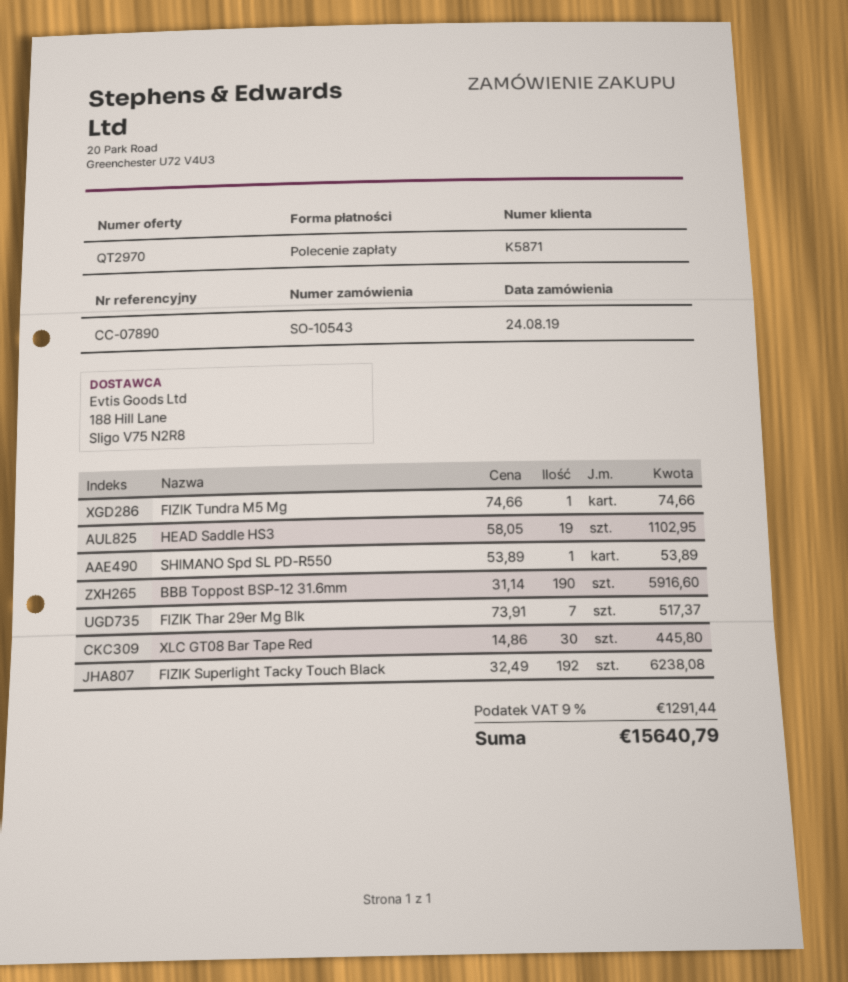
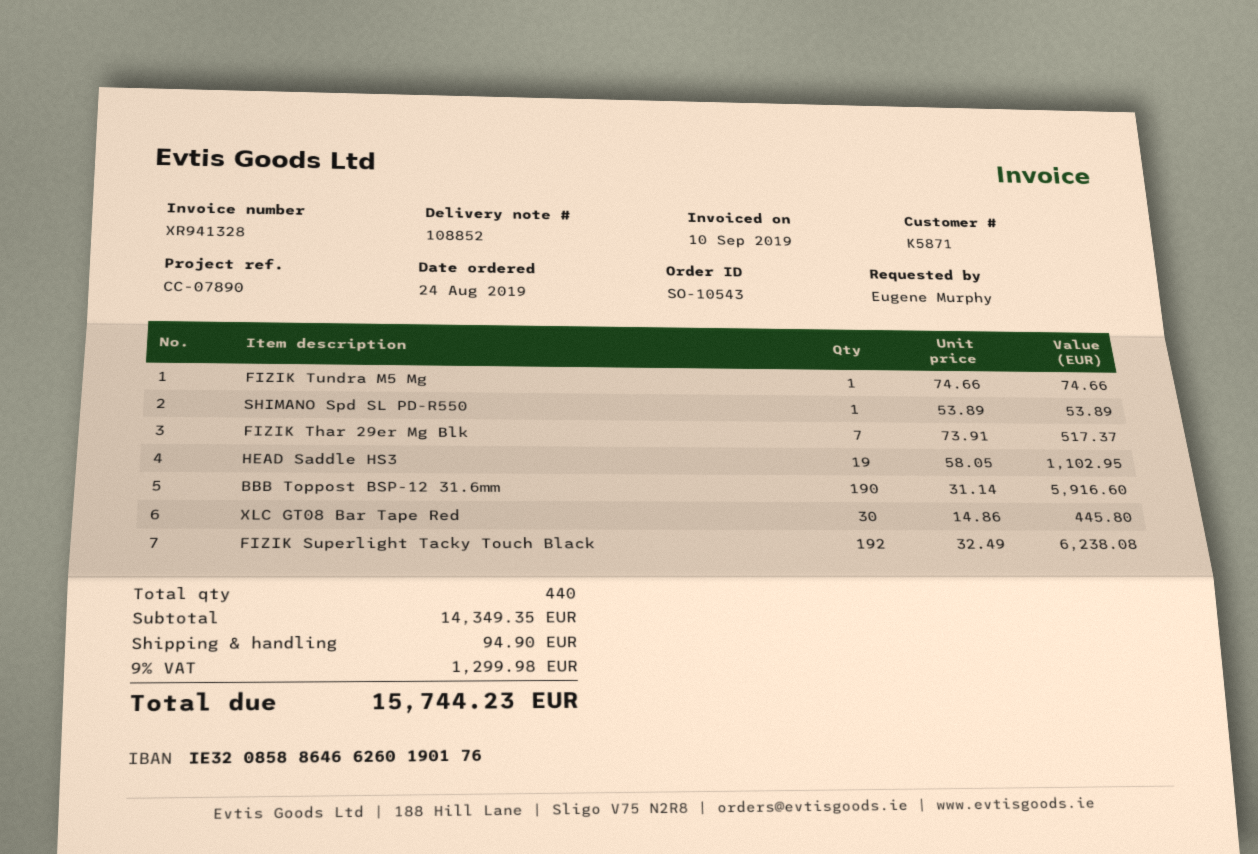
shipping: none -> 94.90
tax: 9% = 1291.44 -> 9% = 1299.98
total: 15640.79 -> 15744.23

